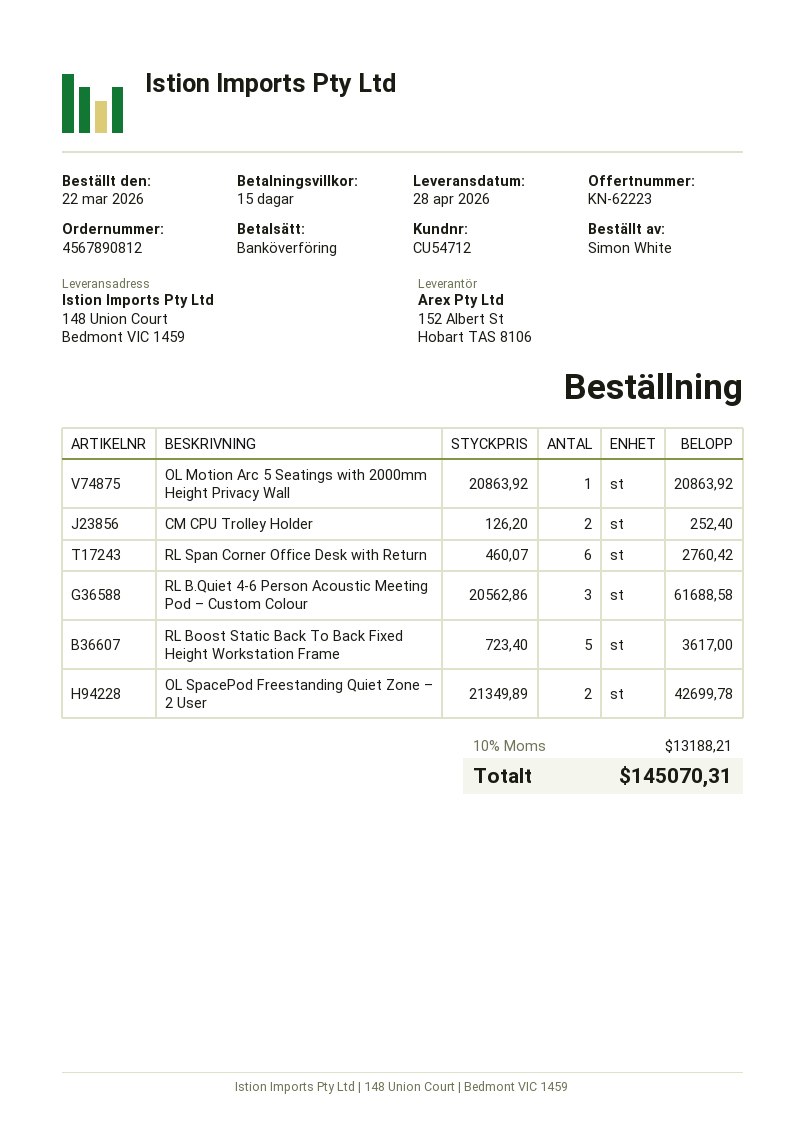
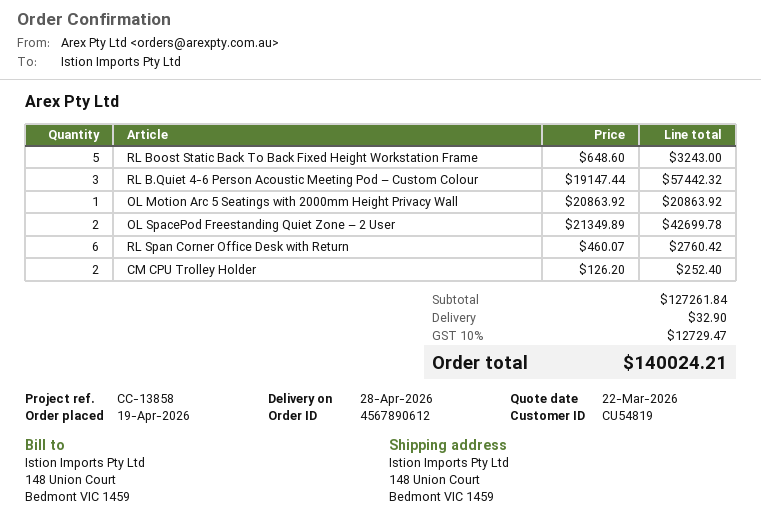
order number: 4567890812 -> 4567890612
order date: 2026-03-22 -> 2026-04-19
customer number: CU54712 -> CU54819
RL B.Quiet 4-6 Person Acoustic Meeting Pod – Custom Colour: 3 x 20562.86 = 61688.58 -> 3 x 19147.44 = 57442.32
RL Boost Static Back To Back Fixed Height Workstation Frame: 5 x 723.40 = 3617.00 -> 5 x 648.60 = 3243.00
shipping: none -> 32.90
tax: 10% = 13188.21 -> 10% = 12729.47
total: 145070.31 -> 140024.21

